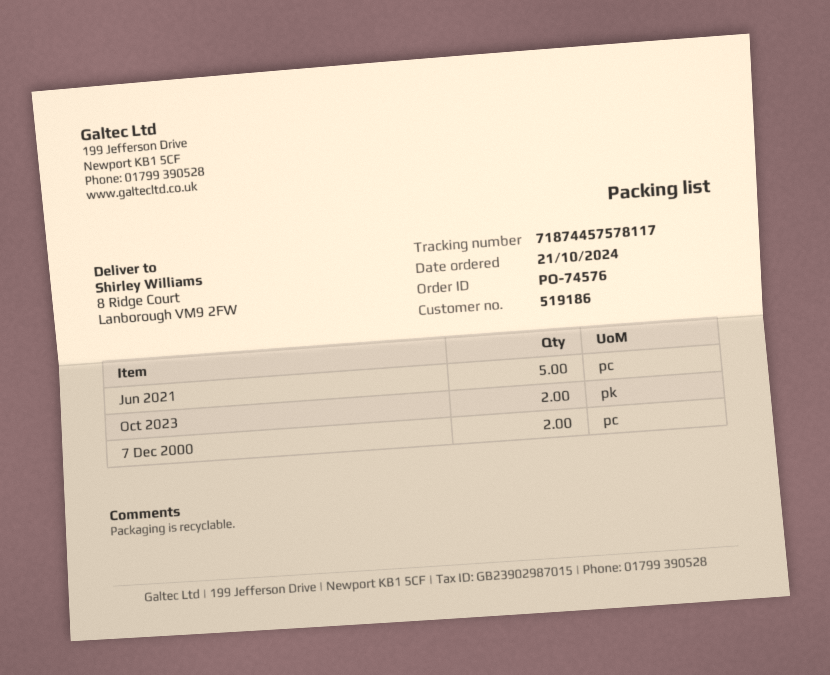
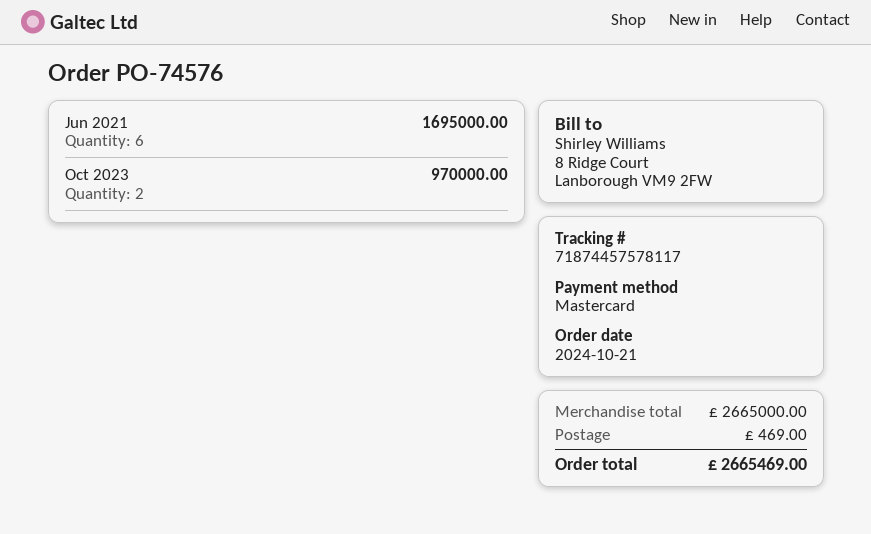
Jun 2021: 5 -> 6
7 Dec 2000: 2 -> none

